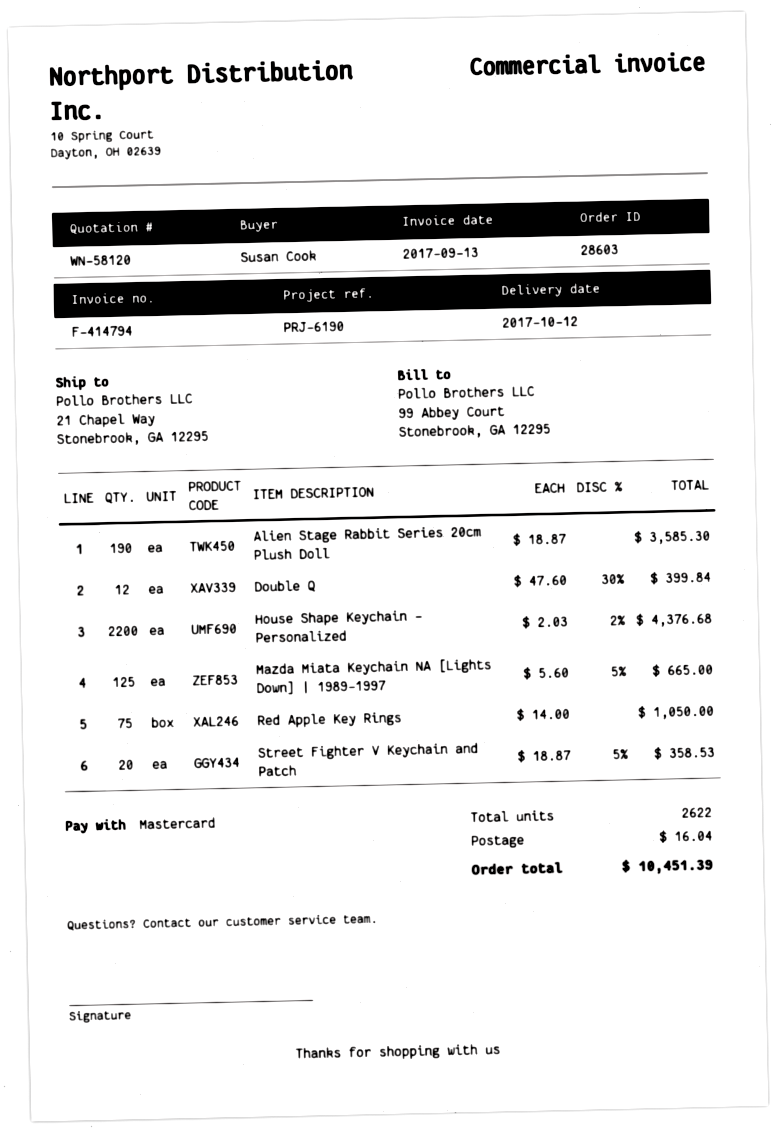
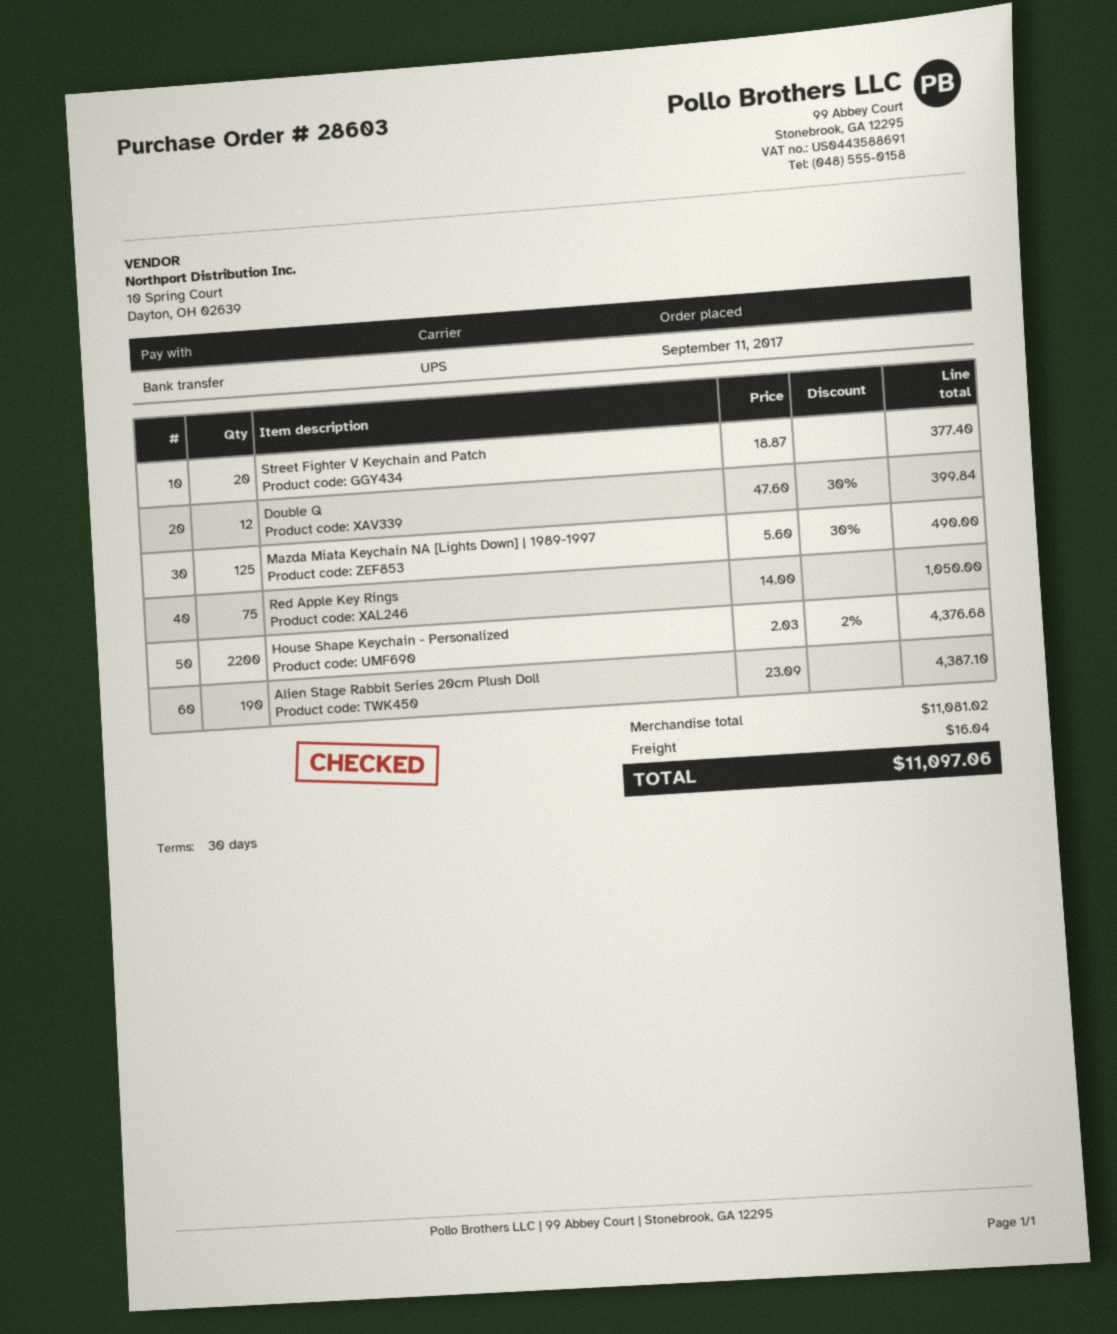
payment method: Mastercard -> bank transfer
Alien Stage Rabbit Series 20cm Plush Doll: 190 x 18.87 = 3585.30 -> 190 x 23.09 = 4387.10
Mazda Miata Keychain NA [Lights Down] | 1989-1997: 125 x 5.60 - 5% = 665.00 -> 125 x 5.60 - 30% = 490.00
Street Fighter V Keychain and Patch: 20 x 18.87 - 5% = 358.53 -> 20 x 18.87 = 377.40
total: 10451.39 -> 11097.06

